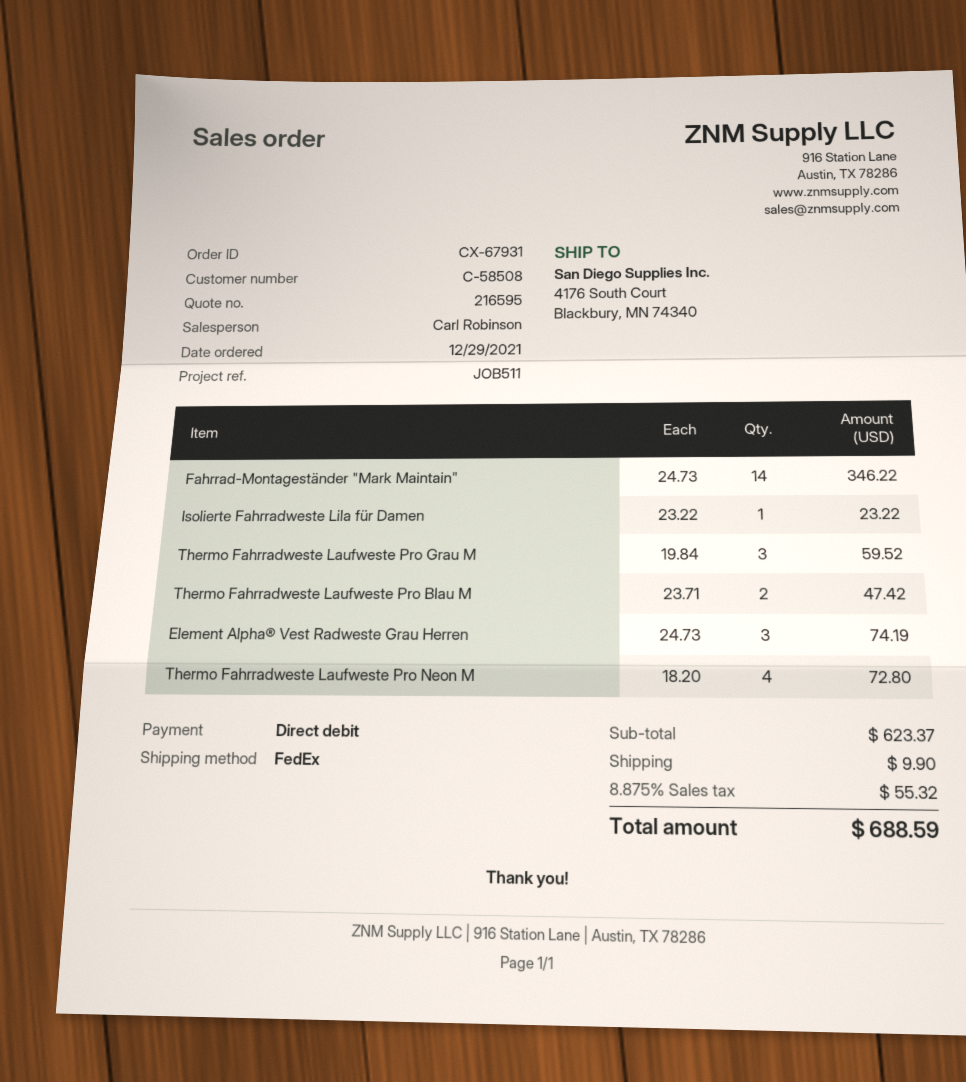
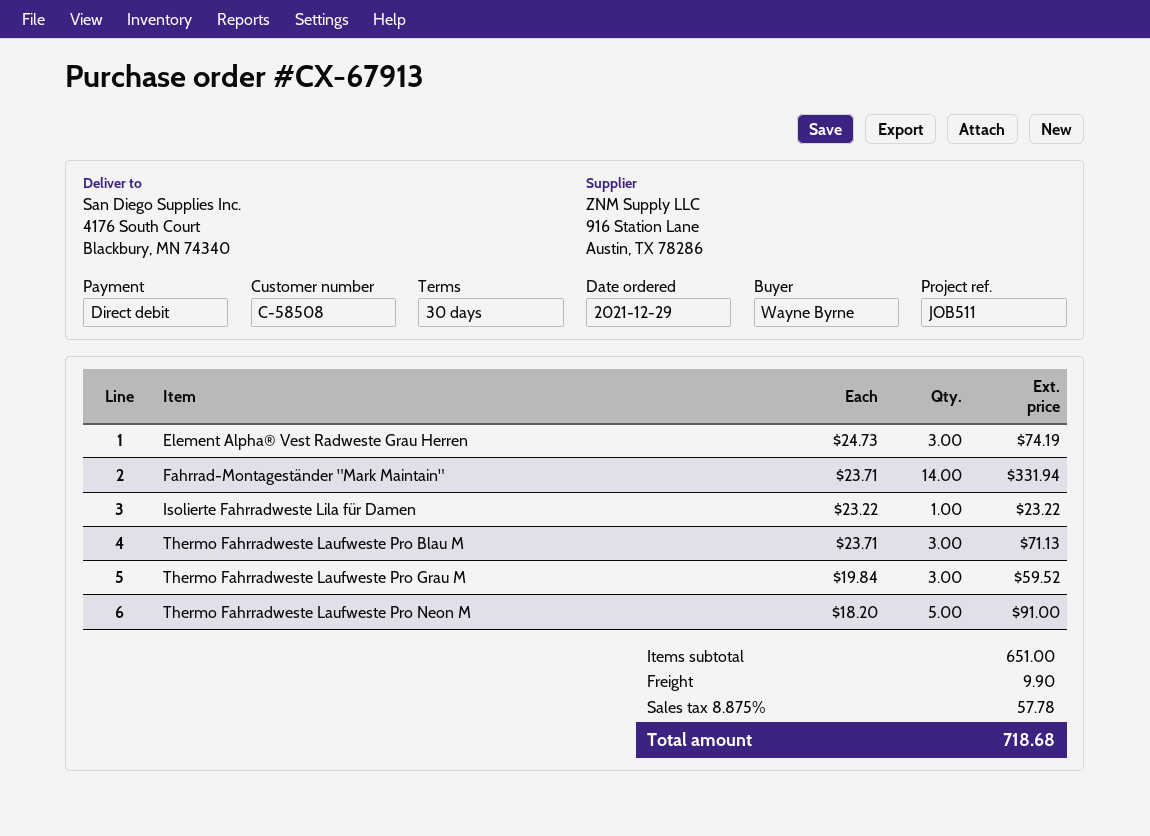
order number: CX-67931 -> CX-67913
Fahrrad-Montageständer "Mark Maintain": 14 x 24.73 = 346.22 -> 14 x 23.71 = 331.94
Thermo Fahrradweste Laufweste Pro Blau M: 2 x 23.71 = 47.42 -> 3 x 23.71 = 71.13
Thermo Fahrradweste Laufweste Pro Neon M: 4 x 18.20 = 72.80 -> 5 x 18.20 = 91.00
subtotal: 623.37 -> 651.00
tax: 8.875% = 55.32 -> 8.875% = 57.78
total: 688.59 -> 718.68

